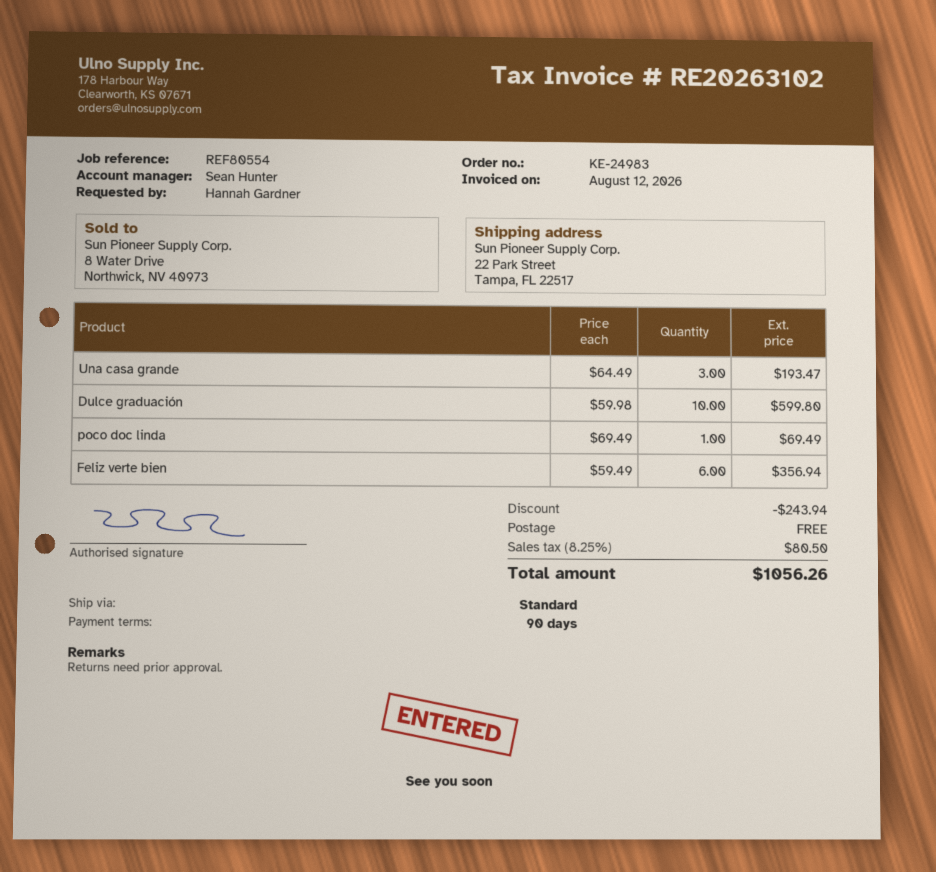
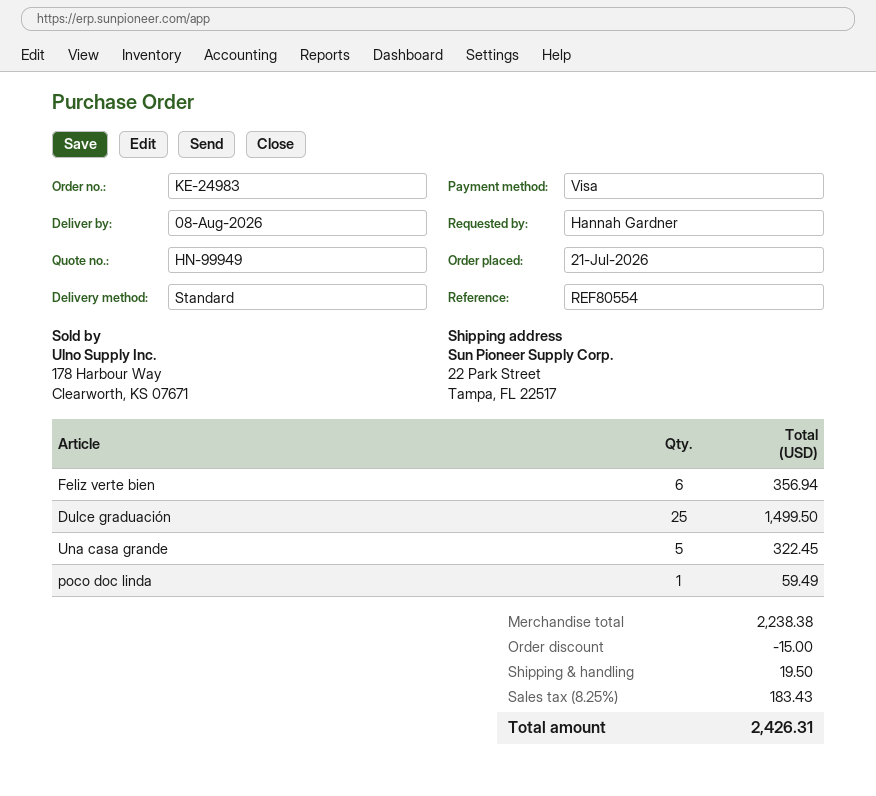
Una casa grande: 3 for 193.47 -> 5 for 322.45
Dulce graduación: 10 for 599.80 -> 25 for 1499.50
poco doc linda: 1 for 69.49 -> 1 for 59.49
discount: 243.94 -> 15.00
shipping: 0.00 -> 19.50
tax: 8.25% = 80.50 -> 8.25% = 183.43
total: 1056.26 -> 2426.31

